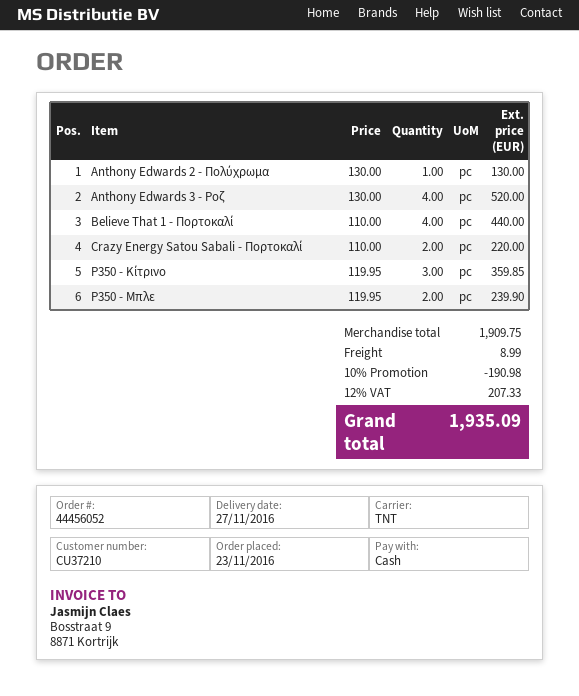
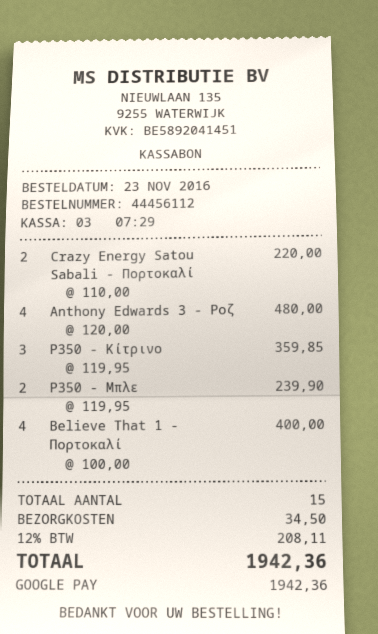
order number: 44456052 -> 44456112
payment method: cash -> Google Pay
Anthony Edwards 2 - Πολύχρωμα: 1 x 130.00 = 130.00 -> none
Anthony Edwards 3 - Ροζ: 4 x 130.00 = 520.00 -> 4 x 120.00 = 480.00
Believe That 1 - Πορτοκαλί: 4 x 110.00 = 440.00 -> 4 x 100.00 = 400.00
discount: 10% = 190.98 -> none
shipping: 8.99 -> 34.50
tax: 12% = 207.33 -> 12% = 208.11
total: 1935.09 -> 1942.36

